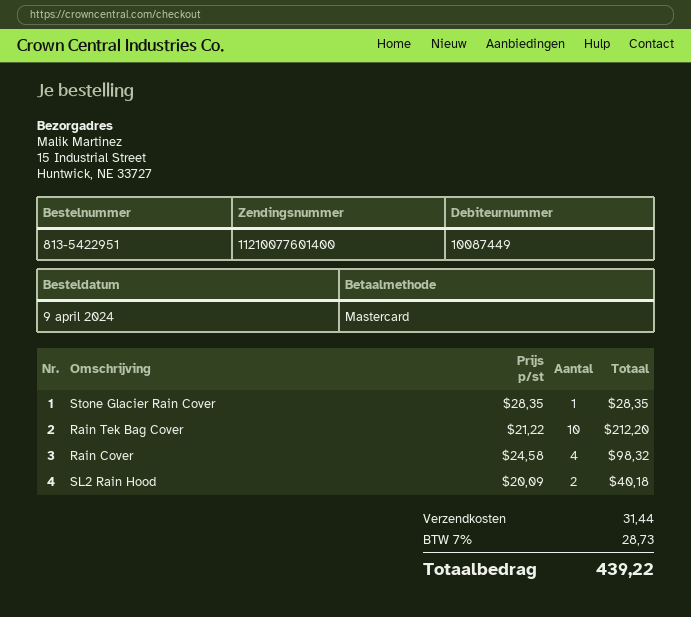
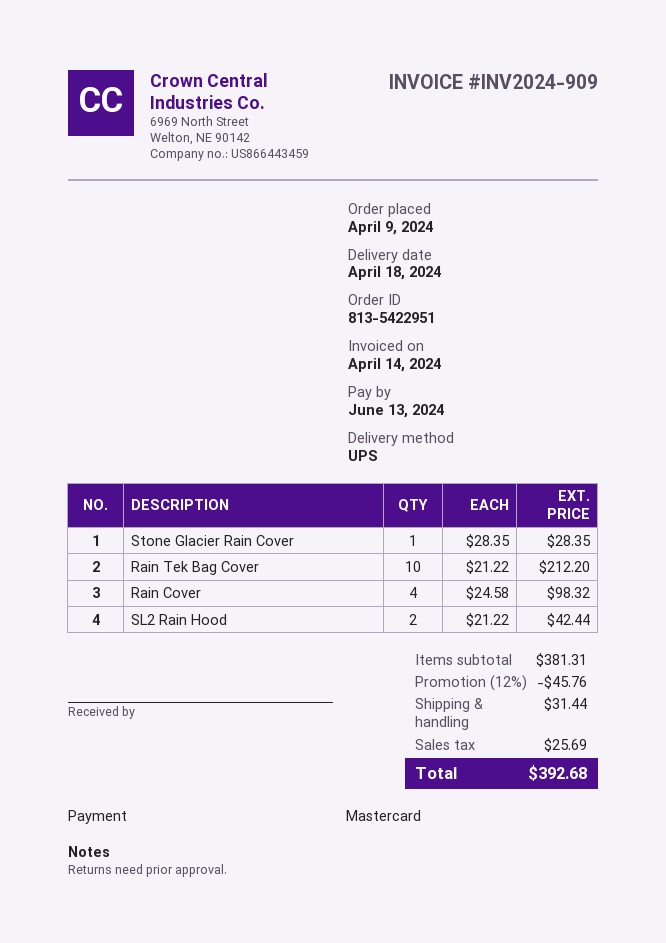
SL2 Rain Hood: 2 x 20.09 = 40.18 -> 2 x 21.22 = 42.44
discount: none -> 12% = 45.76
tax: 28.73 -> 25.69
total: 439.22 -> 392.68

